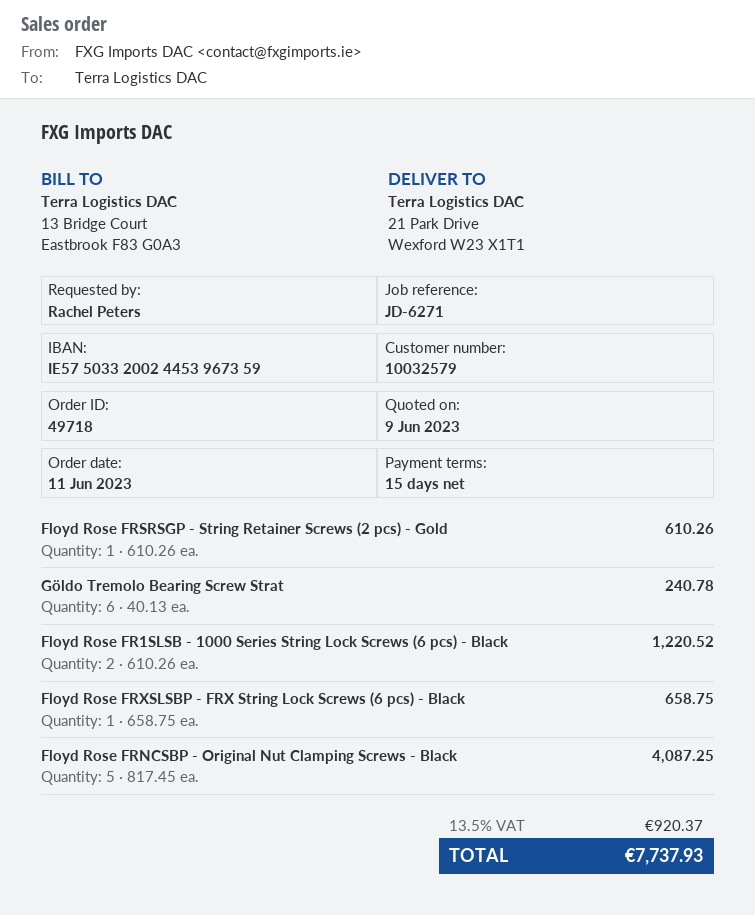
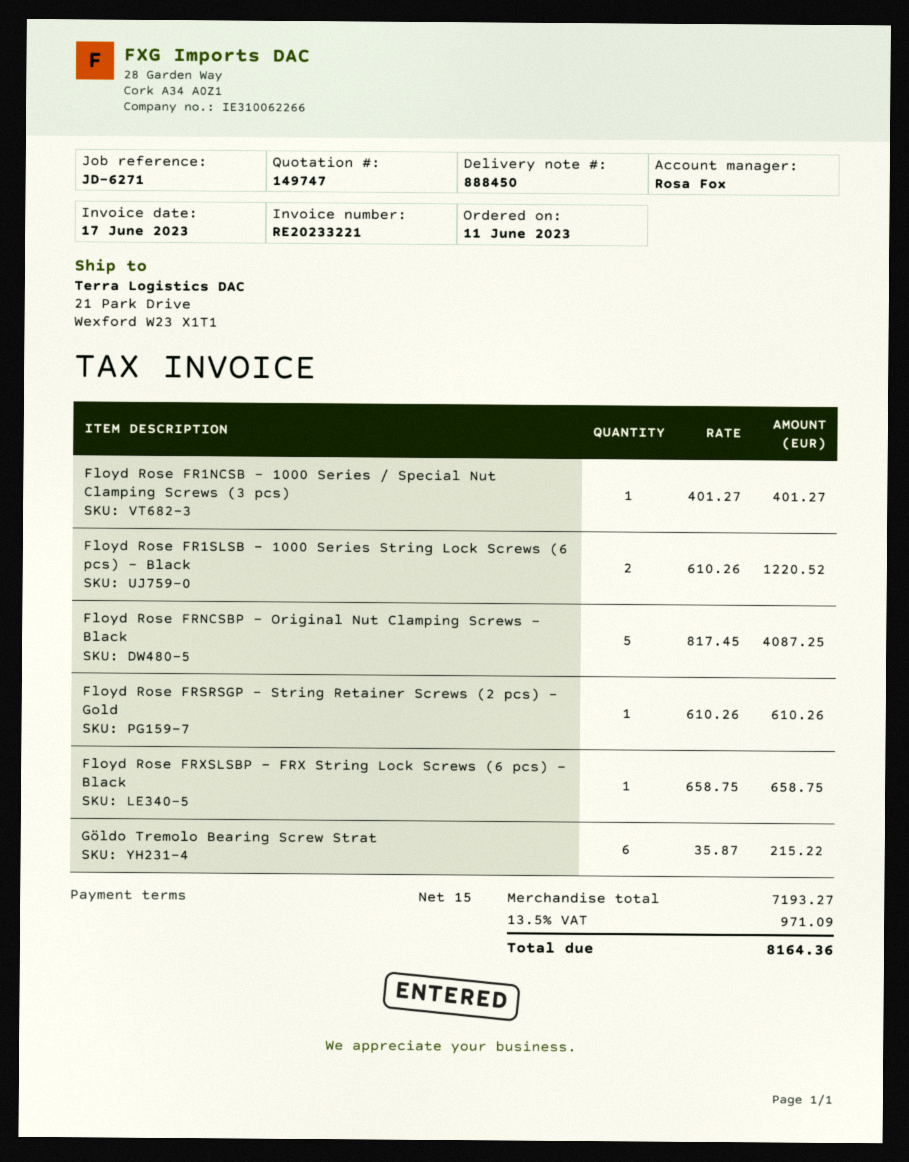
Göldo Tremolo Bearing Screw Strat: 6 x 40.13 = 240.78 -> 6 x 35.87 = 215.22
Floyd Rose FR1NCSB - 1000 Series / Special Nut Clamping Screws (3 pcs): none -> 1 x 401.27 = 401.27
tax: 13.5% = 920.37 -> 13.5% = 971.09
total: 7737.93 -> 8164.36

